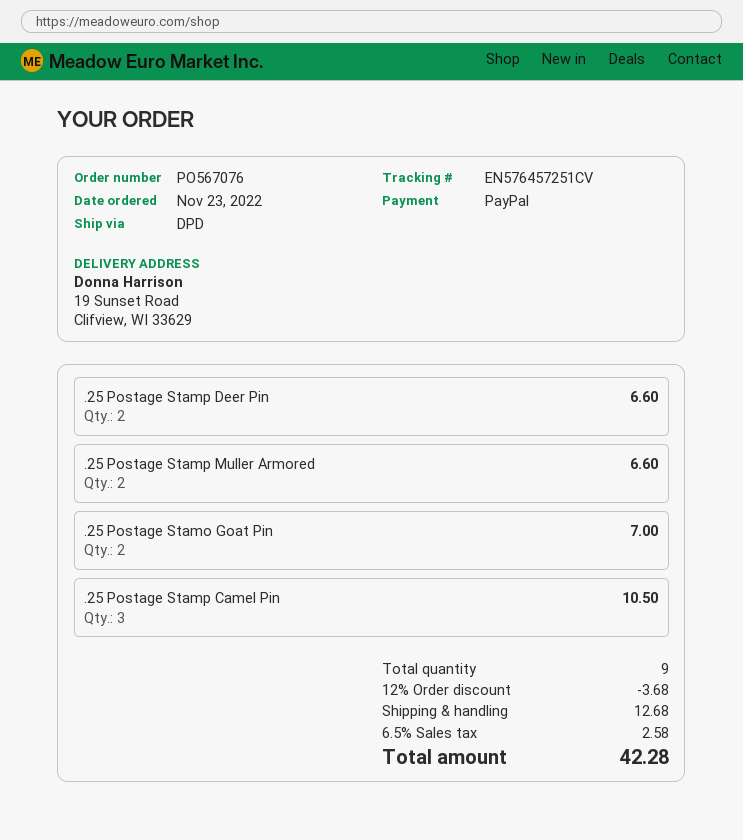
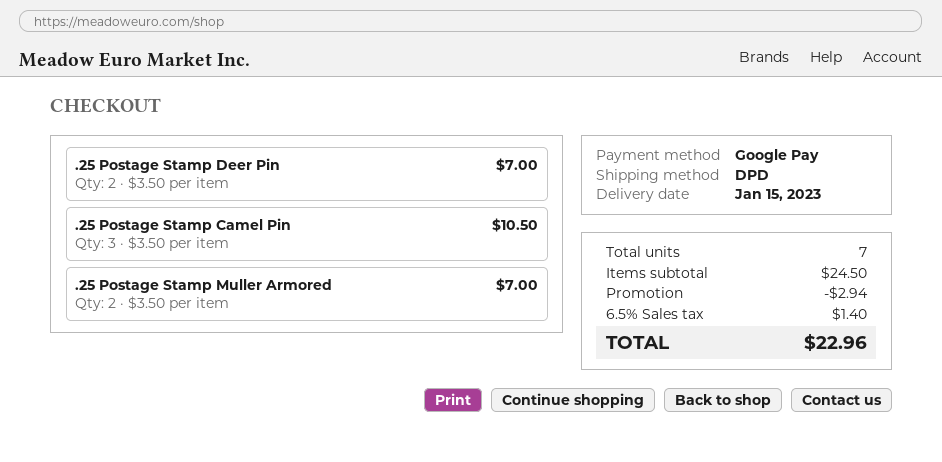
payment method: PayPal -> Google Pay
.25 Postage Stamp Deer Pin: 2 for 6.60 -> 2 for 7.00
.25 Postage Stamp Muller Armored: 2 for 6.60 -> 2 for 7.00
.25 Postage Stamo Goat Pin: 2 for 7.00 -> none
total quantity: 9 -> 7
discount: 3.68 -> 2.94
shipping: 12.68 -> none
tax: 6.5% = 2.58 -> 6.5% = 1.40
total: 42.28 -> 22.96

